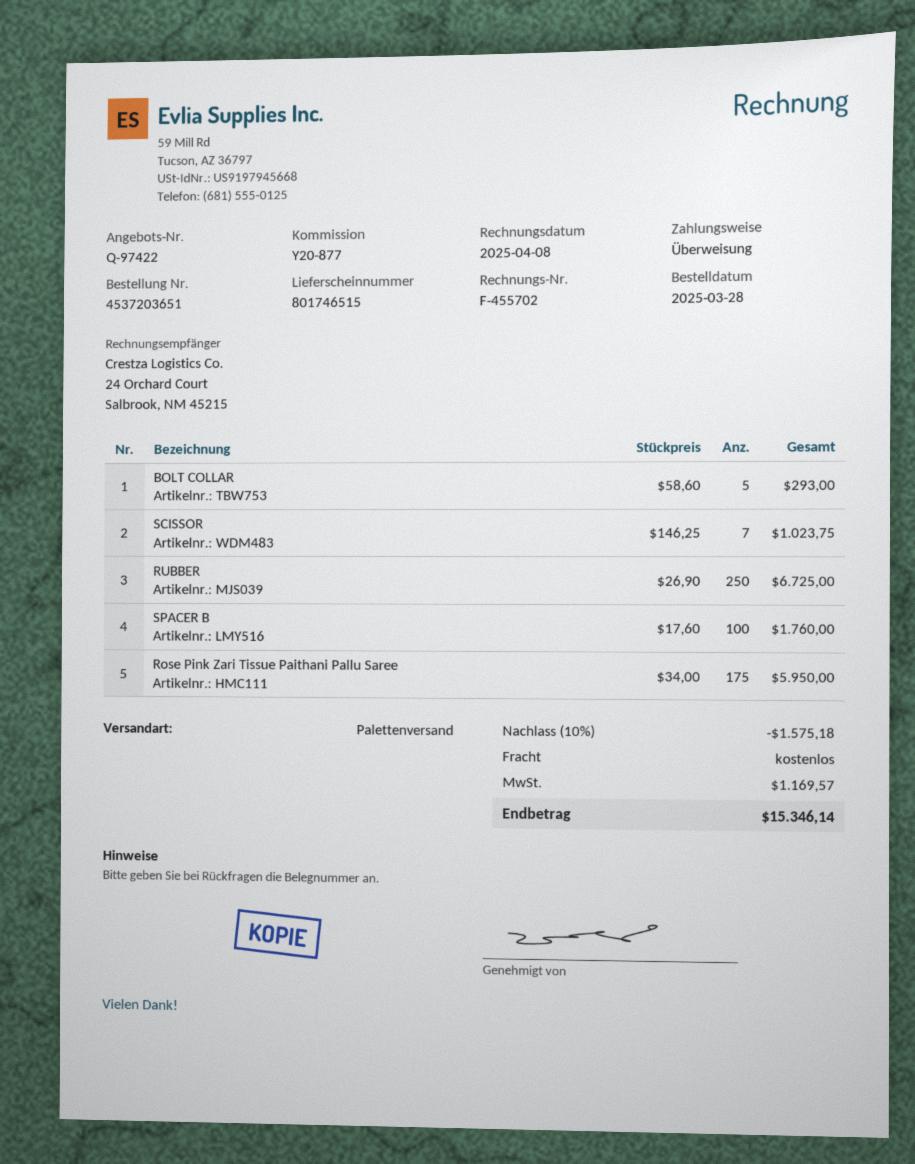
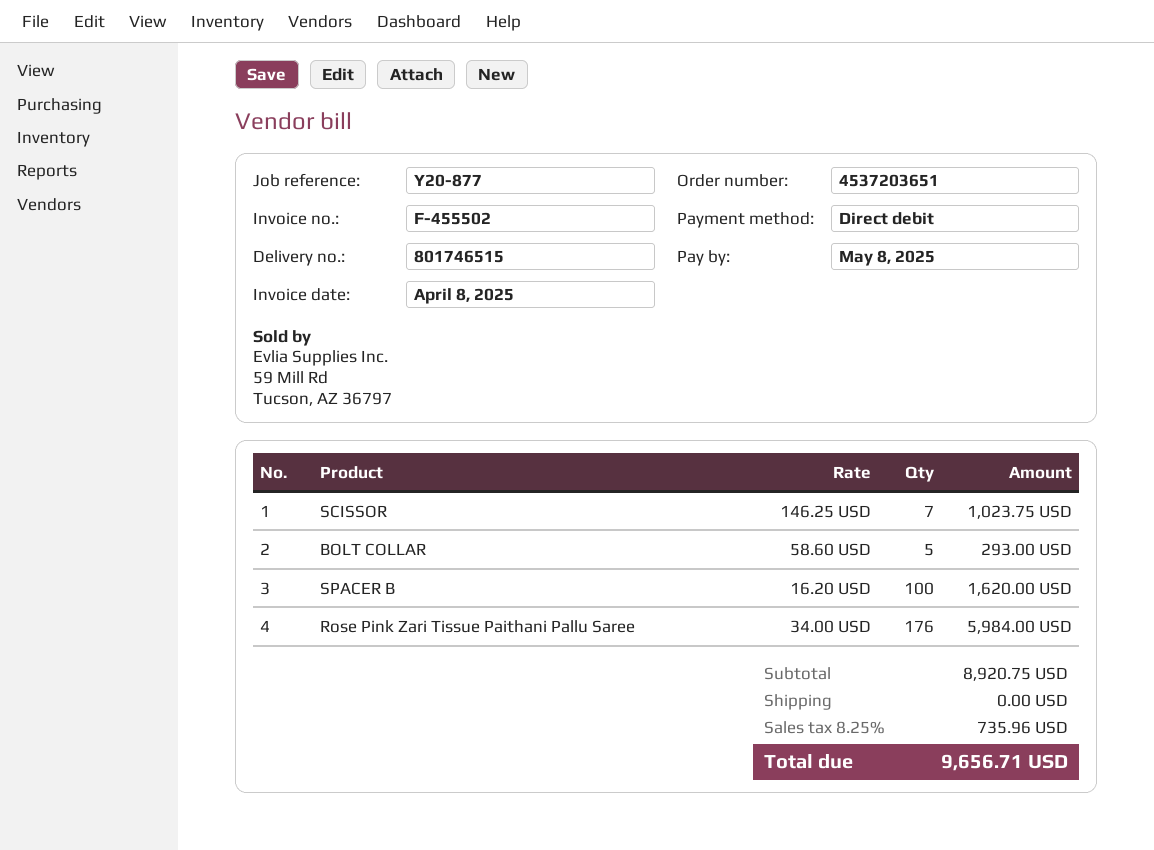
invoice number: F-455702 -> F-455502
payment method: bank transfer -> direct debit
RUBBER: 250 x 26.90 = 6725.00 -> none
SPACER B: 100 x 17.60 = 1760.00 -> 100 x 16.20 = 1620.00
Rose Pink Zari Tissue Paithani Pallu Saree: 175 x 34.00 = 5950.00 -> 176 x 34.00 = 5984.00
discount: 10% = 1575.18 -> none
tax: 1169.57 -> 735.96
total: 15346.14 -> 9656.71

